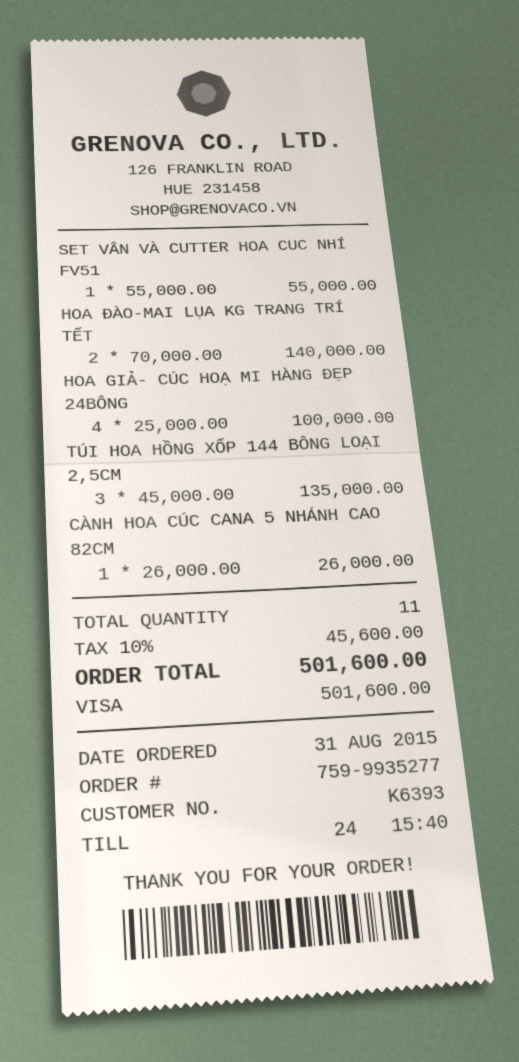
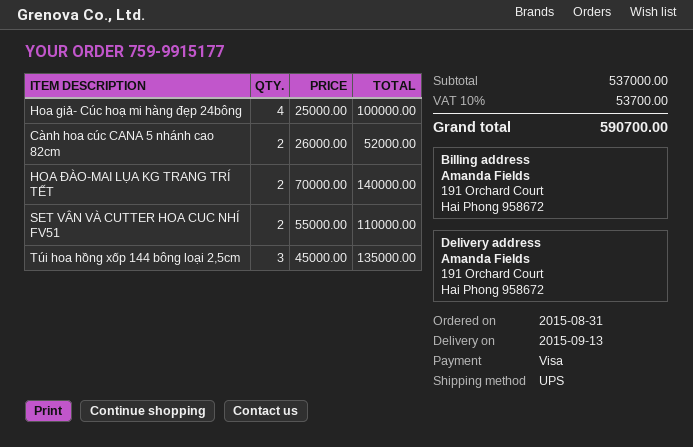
order number: 759-9935277 -> 759-9915177
SET VÂN VÀ CUTTER HOA CUC NHÍ FV51: 1 x 55000.00 = 55000.00 -> 2 x 55000.00 = 110000.00
CÀNH HOA CÚC CANA 5 NHÁNH CAO 82CM: 1 x 26000.00 = 26000.00 -> 2 x 26000.00 = 52000.00
tax: 10% = 45600.00 -> 10% = 53700.00
total: 501600.00 -> 590700.00

